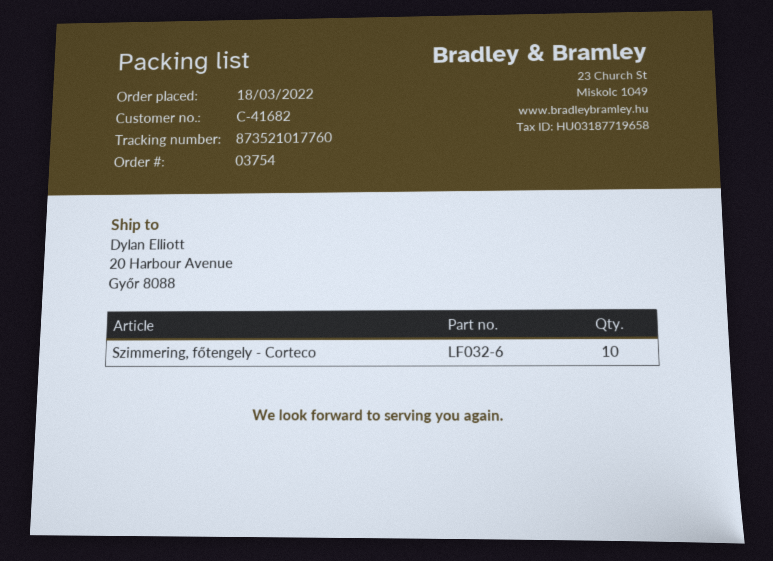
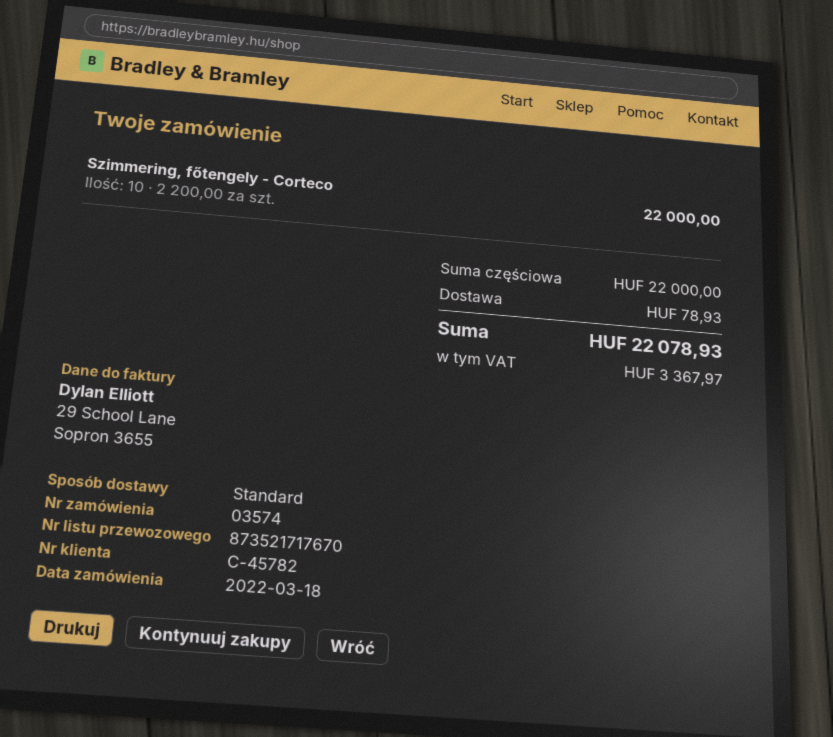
order number: 03754 -> 03574
customer number: C-41682 -> C-45782
tracking number: 873521017760 -> 873521717670

